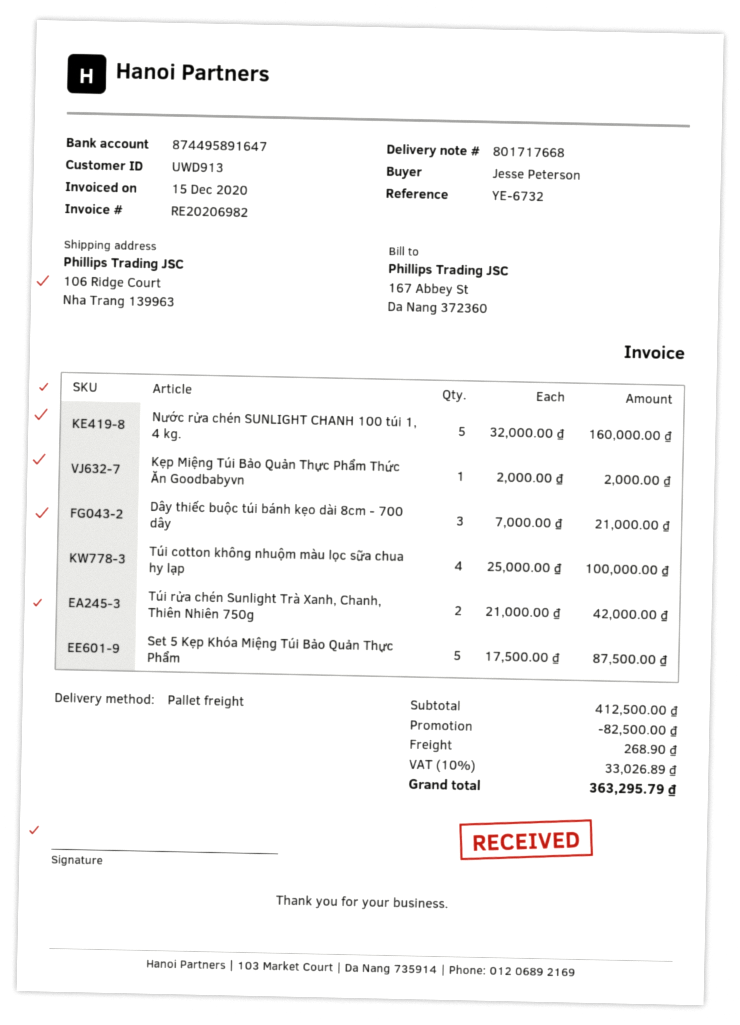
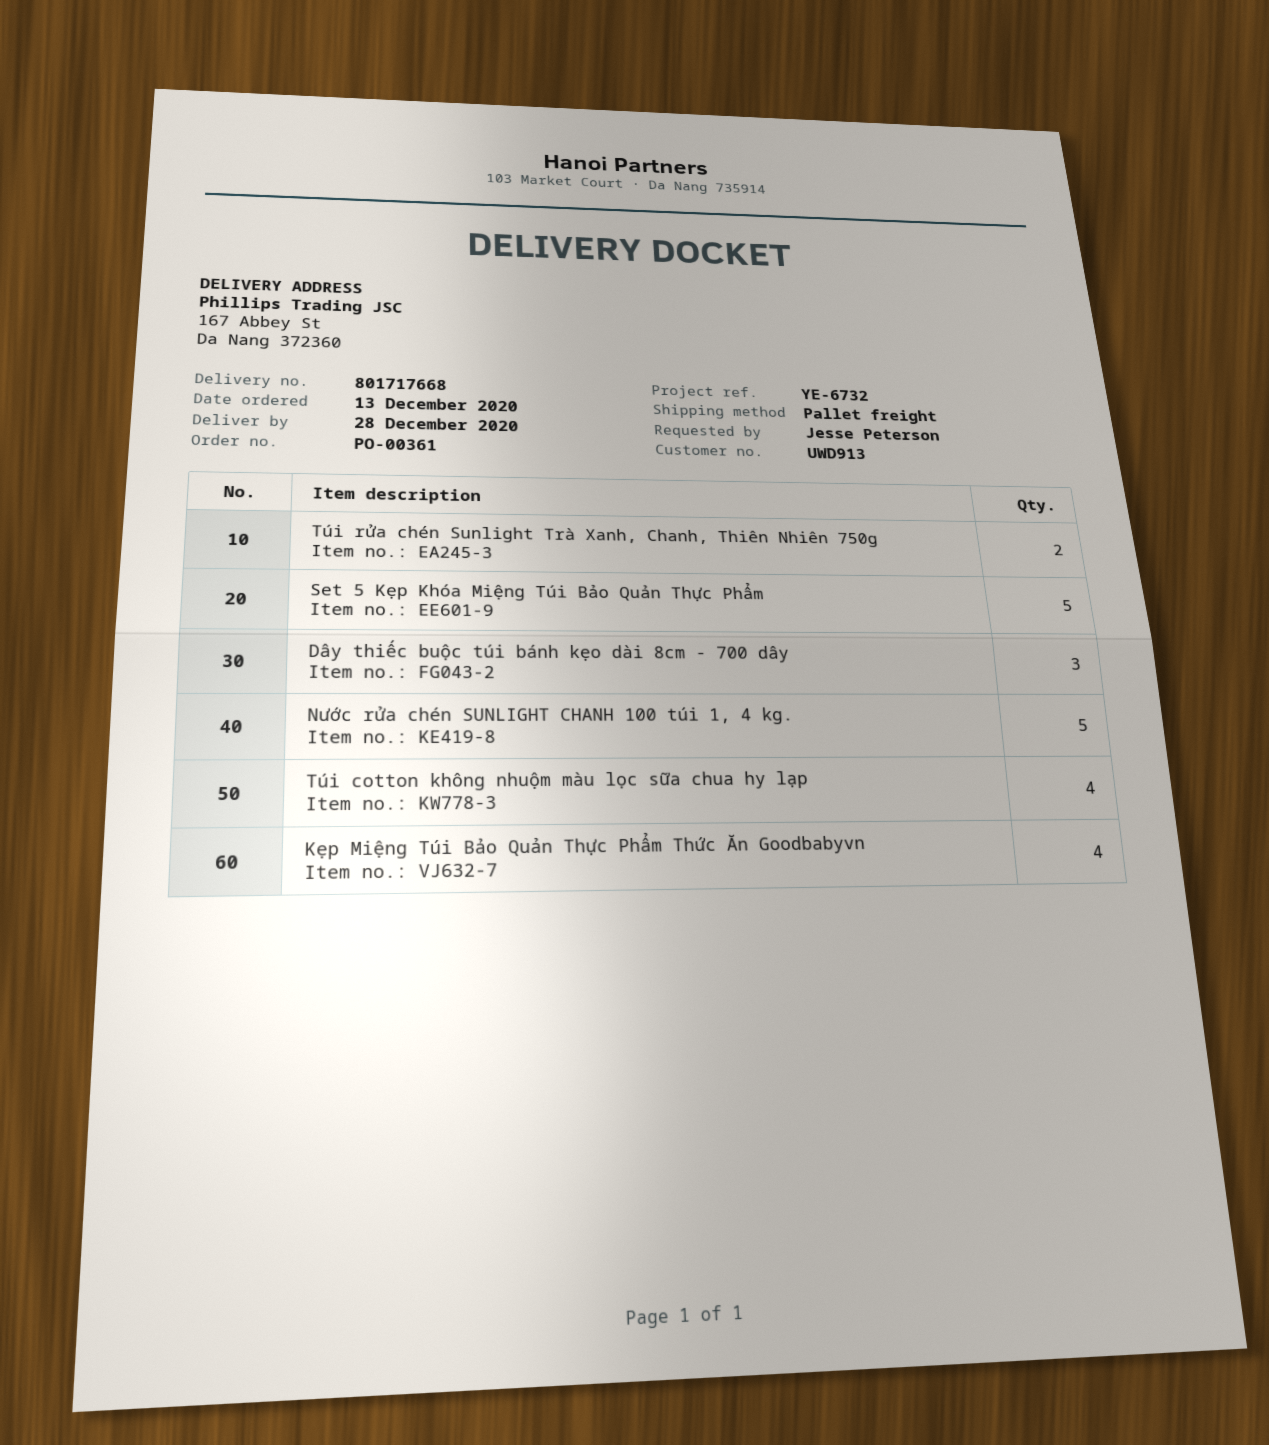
ship to: 106 Ridge Court, Nha Trang 139963 -> 167 Abbey St, Da Nang 372360
Kẹp Miệng Túi Bảo Quản Thực Phẩm Thức Ăn Goodbabyvn: 1 -> 4

